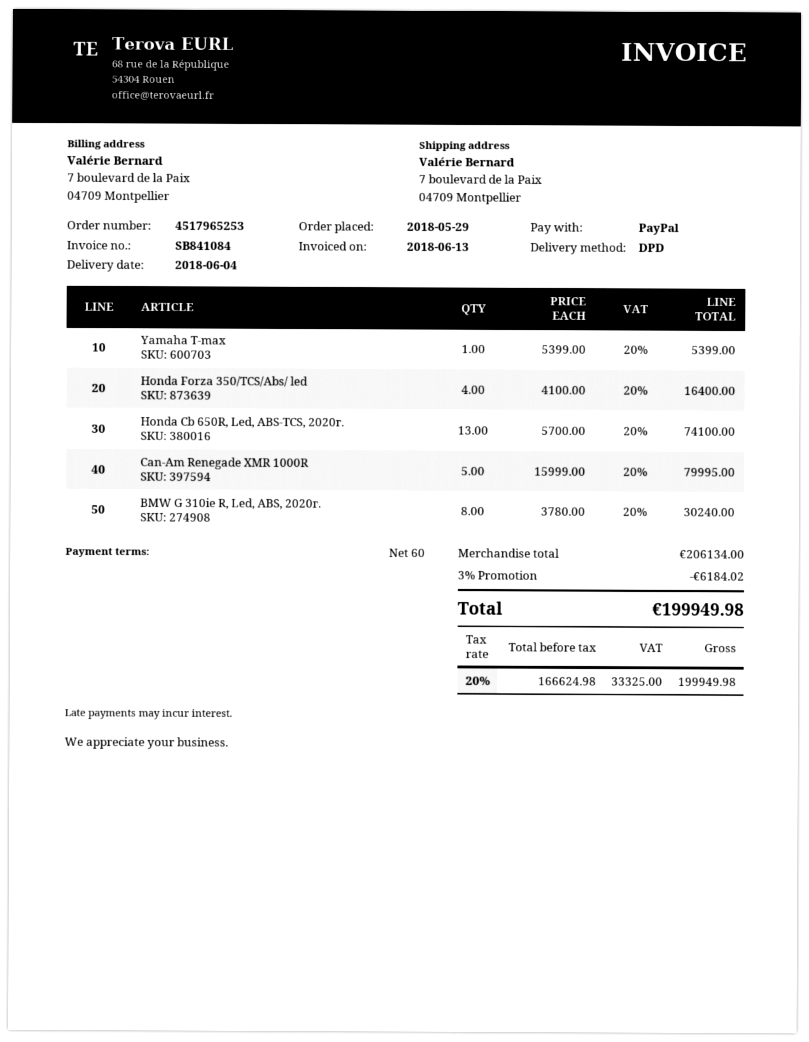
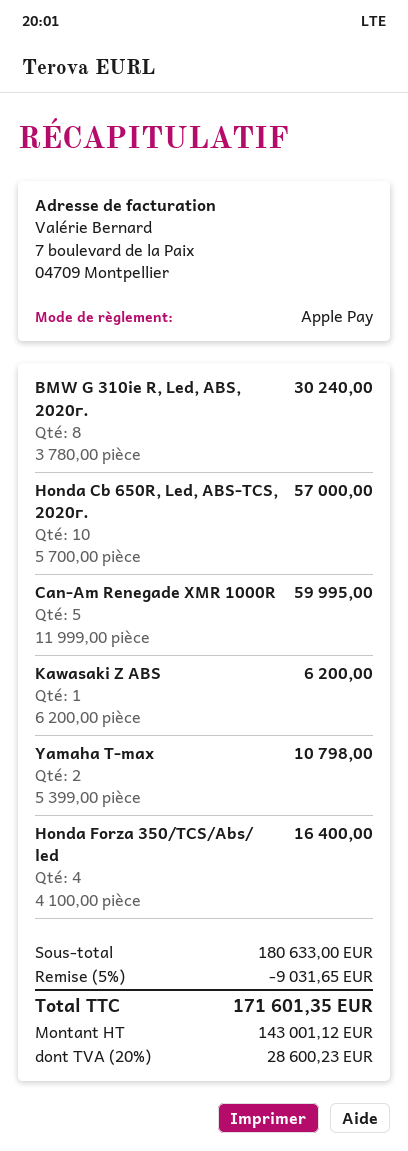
payment method: PayPal -> Apple Pay
Yamaha T-max: 1 x 5399.00 = 5399.00 -> 2 x 5399.00 = 10798.00
Honda Cb 650R, Led, ABS-TCS, 2020г.: 13 x 5700.00 = 74100.00 -> 10 x 5700.00 = 57000.00
Can-Am Renеgade XMR 1000R: 5 x 15999.00 = 79995.00 -> 5 x 11999.00 = 59995.00
Kawasaki Z ABS: none -> 1 x 6200.00 = 6200.00
subtotal: 206134.00 -> 180633.00
discount: 3% = 6184.02 -> 5% = 9031.65
net: 166624.98 -> 143001.12
tax: 20% = 33325.00 -> 20% = 28600.23
total: 199949.98 -> 171601.35

